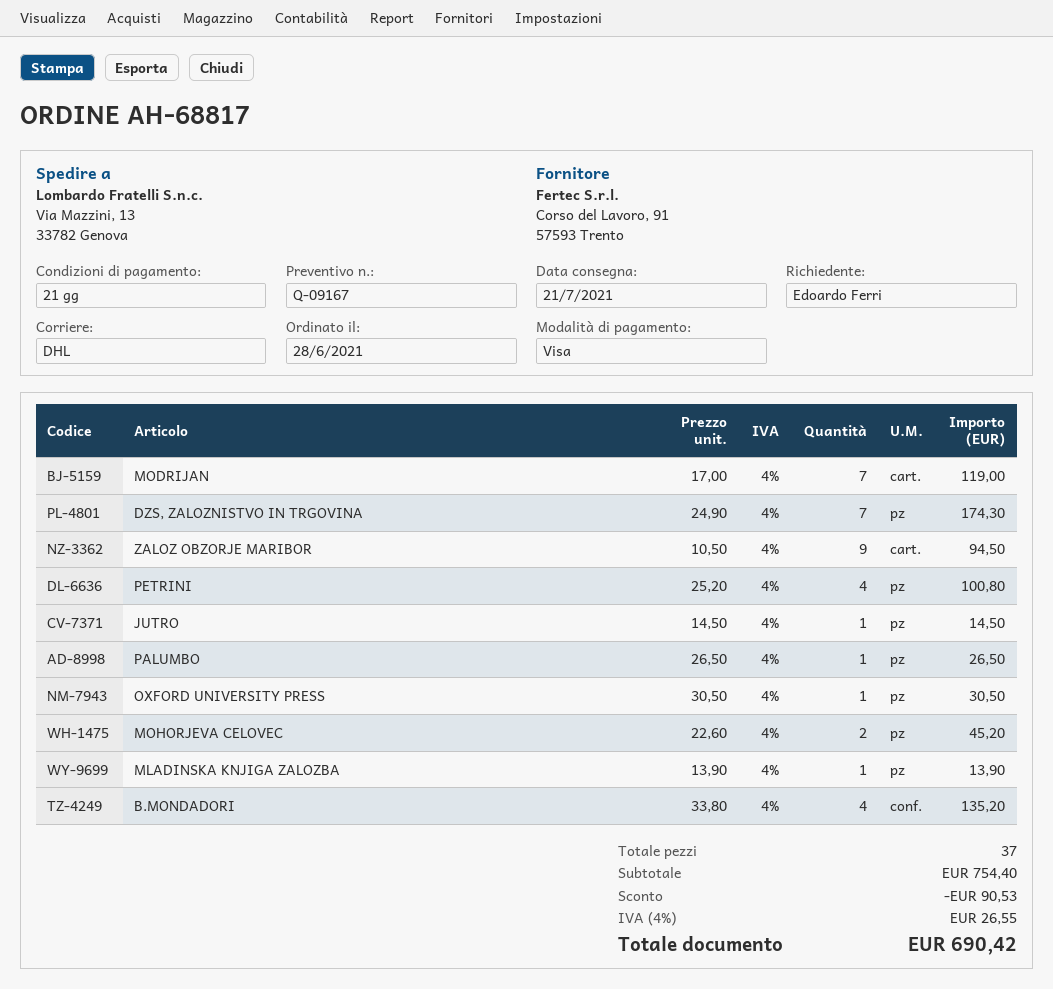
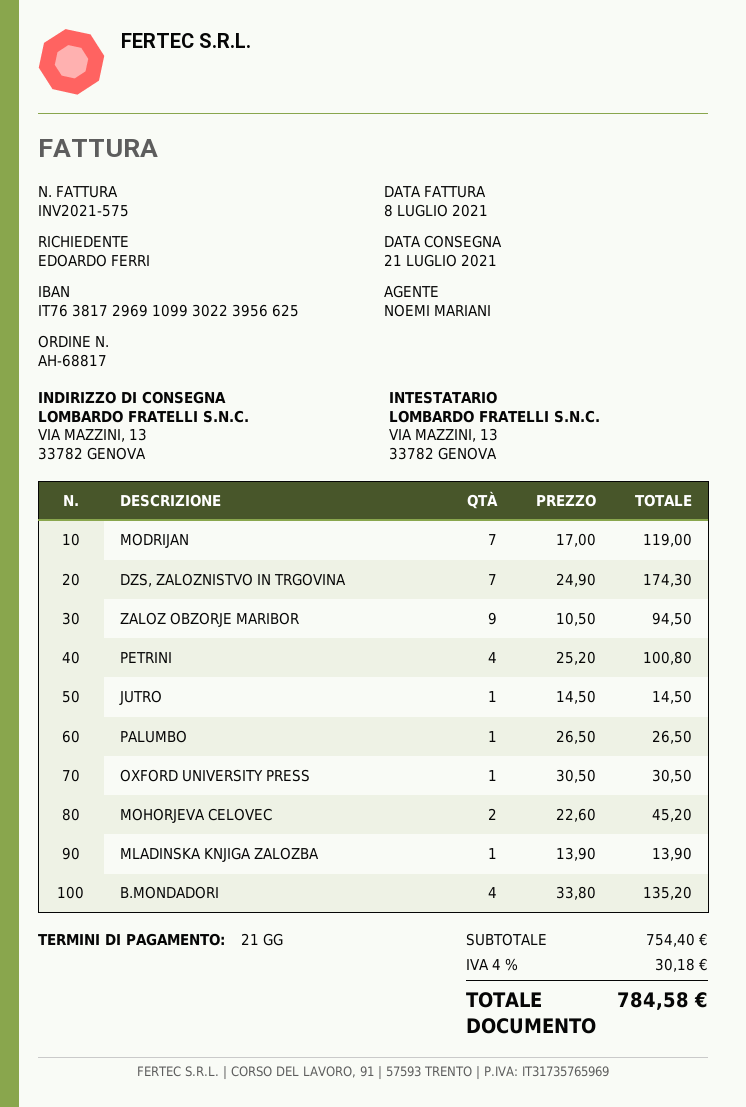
discount: 90.53 -> none
tax: 4% = 26.55 -> 4% = 30.18
total: 690.42 -> 784.58

